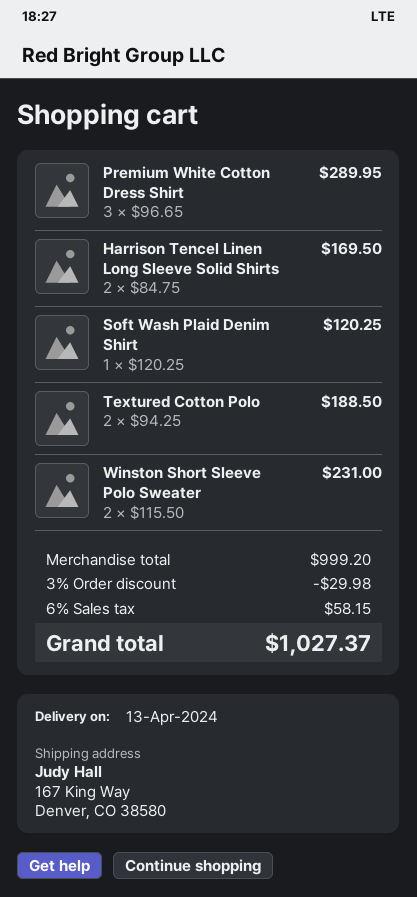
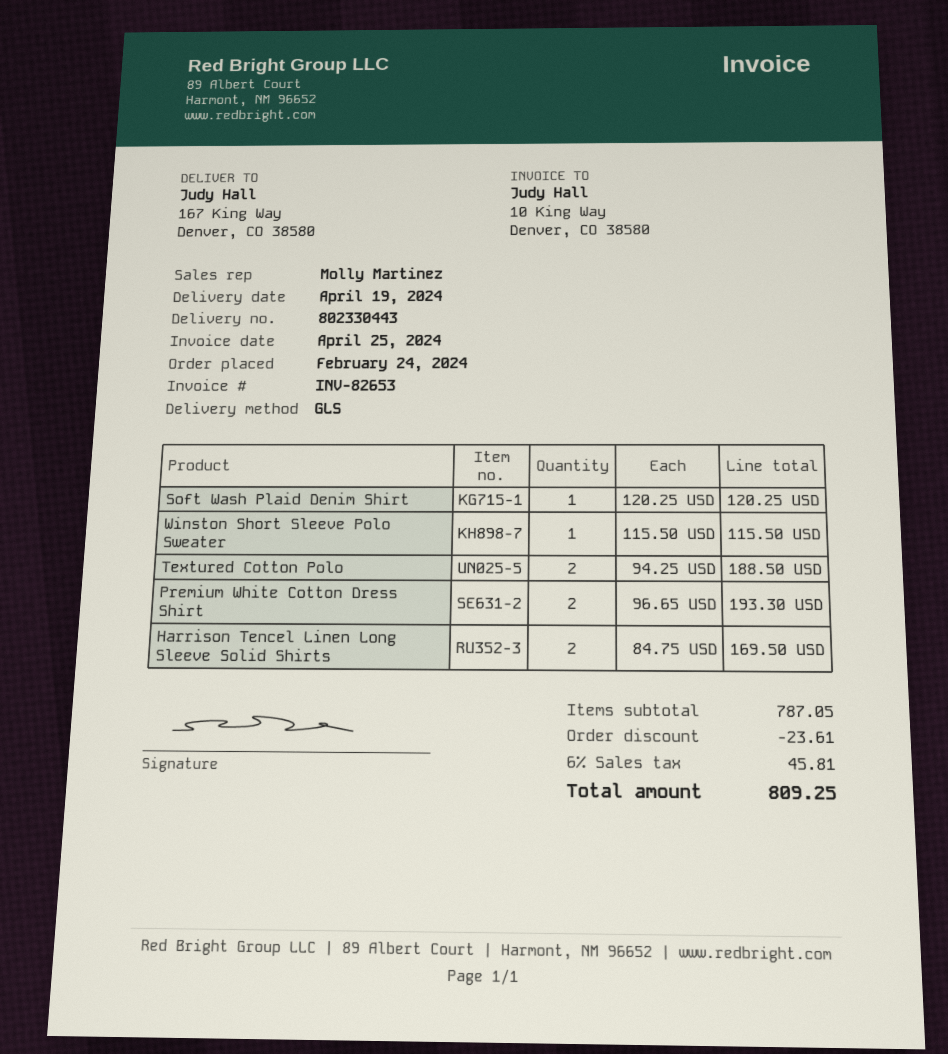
delivery date: 2024-04-13 -> 2024-04-19
Premium White Cotton Dress Shirt: 3 x 96.65 = 289.95 -> 2 x 96.65 = 193.30
Winston Short Sleeve Polo Sweater: 2 x 115.50 = 231.00 -> 1 x 115.50 = 115.50
subtotal: 999.20 -> 787.05
discount: 29.98 -> 23.61
tax: 6% = 58.15 -> 6% = 45.81
total: 1027.37 -> 809.25

